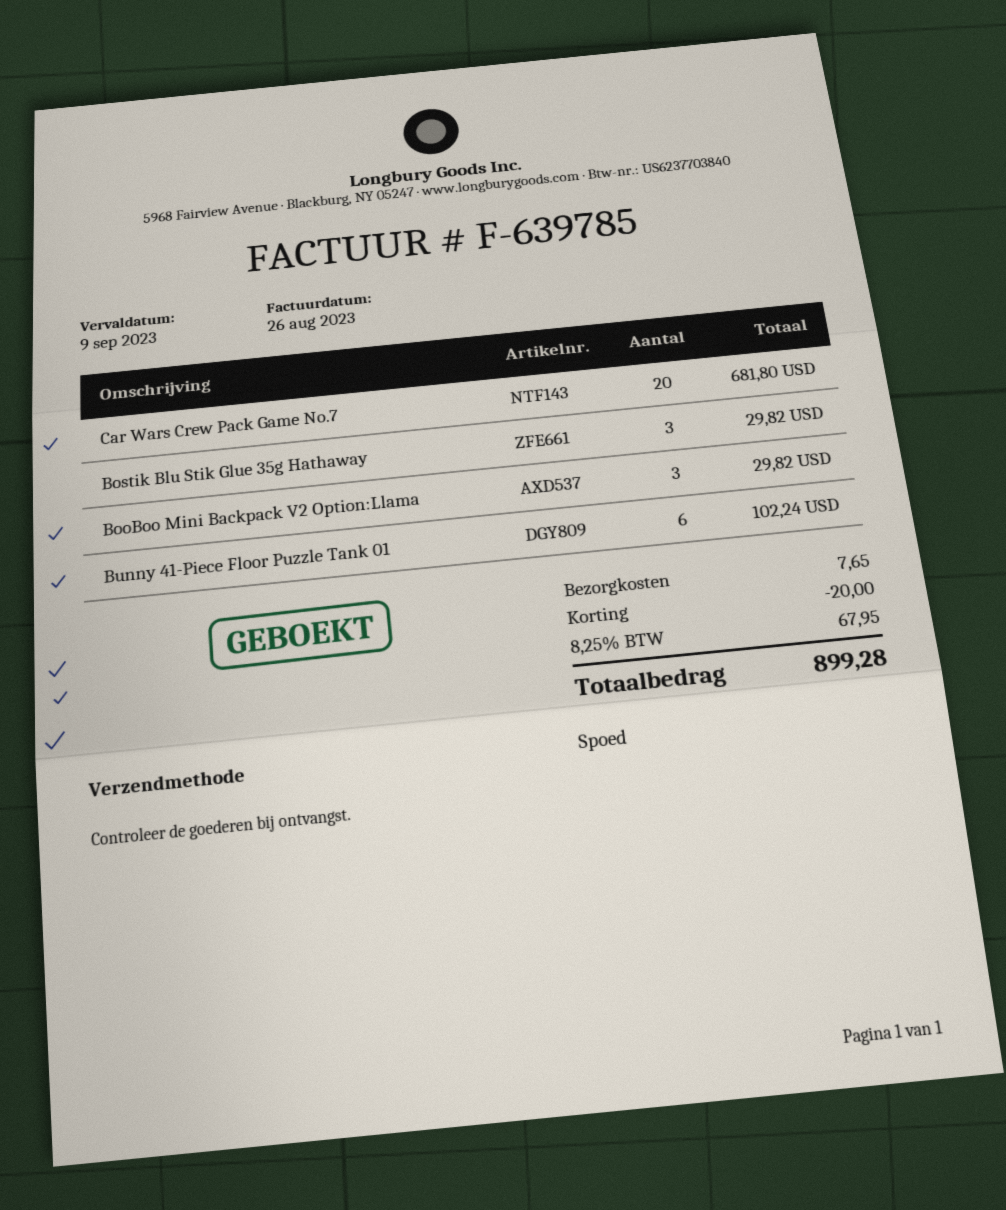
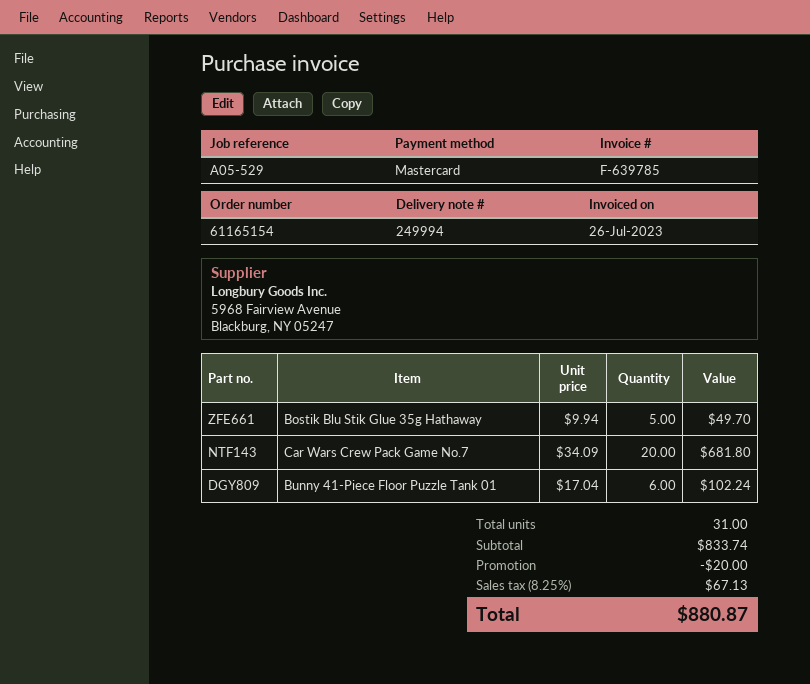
invoice date: 2023-08-26 -> 2023-07-26
Bostik Blu Stik Glue 35g Hathaway: 3 for 29.82 -> 5 for 49.70
BooBoo Mini Backpack V2 Option:Llama: 3 for 29.82 -> none
shipping: 7.65 -> none
tax: 8.25% = 67.95 -> 8.25% = 67.13
total: 899.28 -> 880.87

